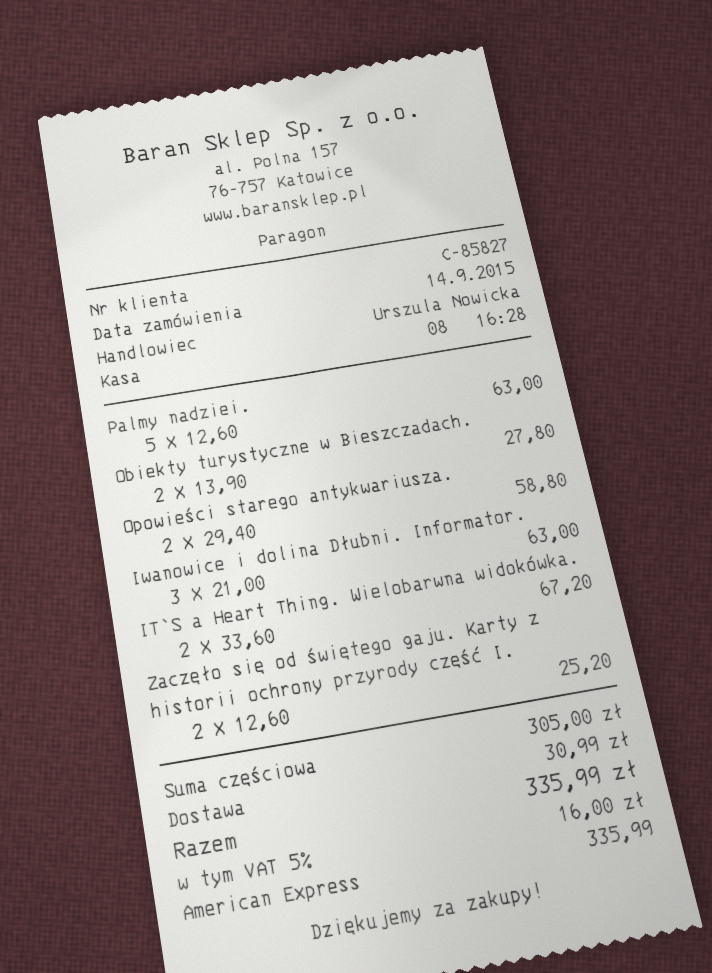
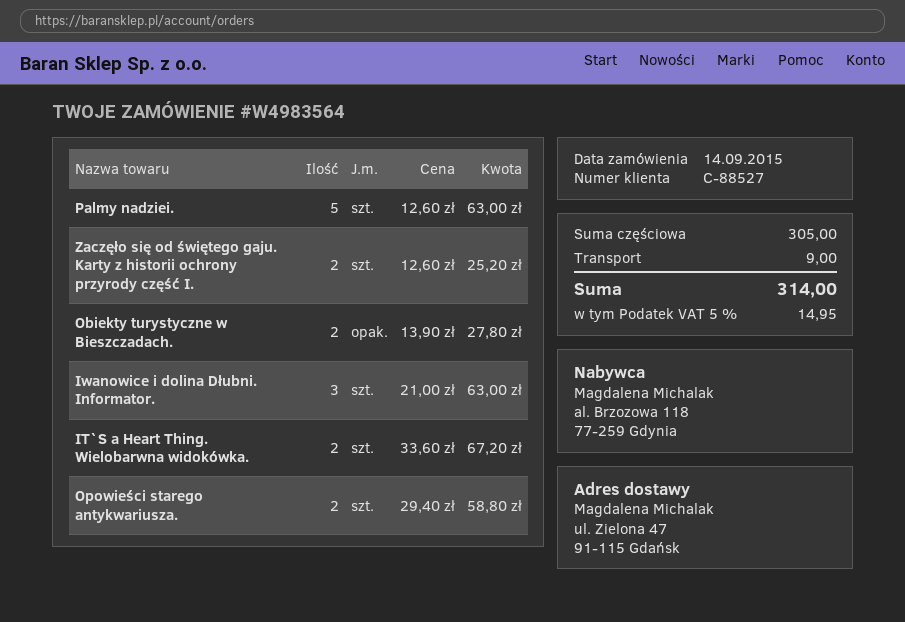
customer number: C-85827 -> C-88527
shipping: 30.99 -> 9.00
tax: 5% = 16.00 -> 5% = 14.95
total: 335.99 -> 314.00

